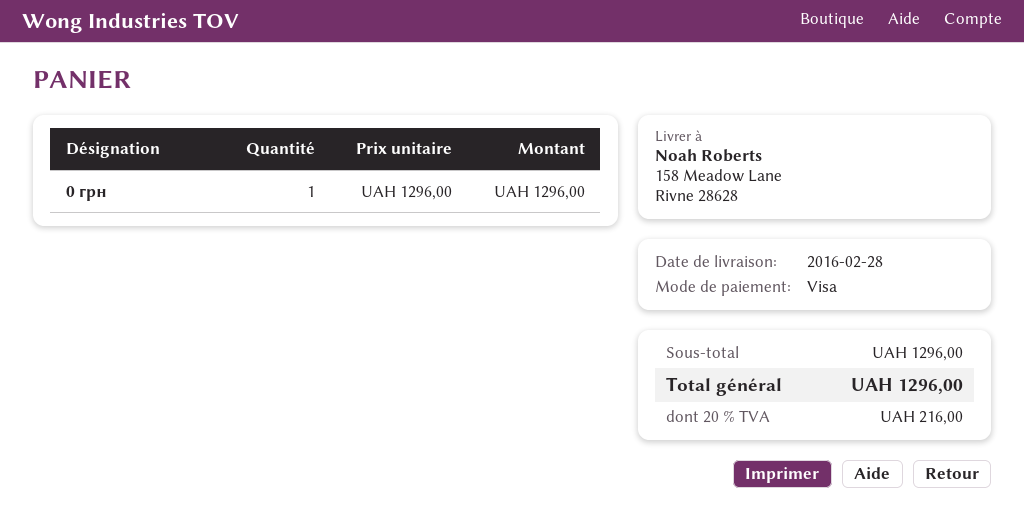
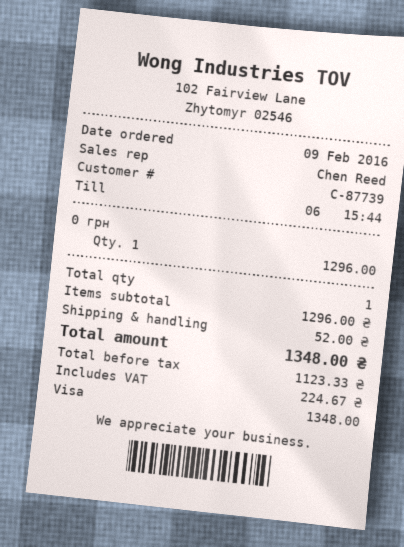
shipping: none -> 52.00
tax: 216.00 -> 224.67
total: 1296.00 -> 1348.00

